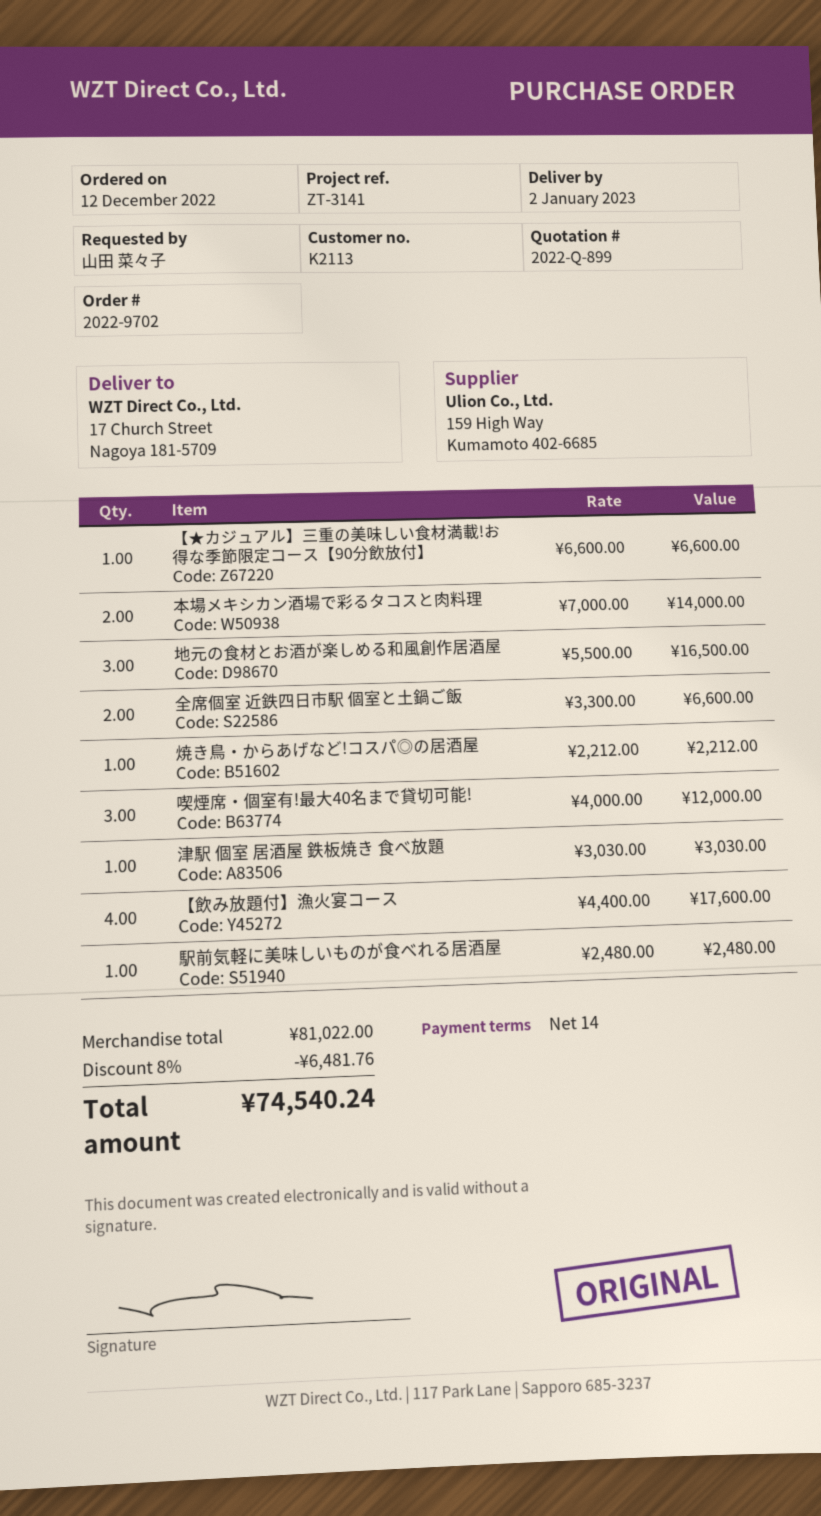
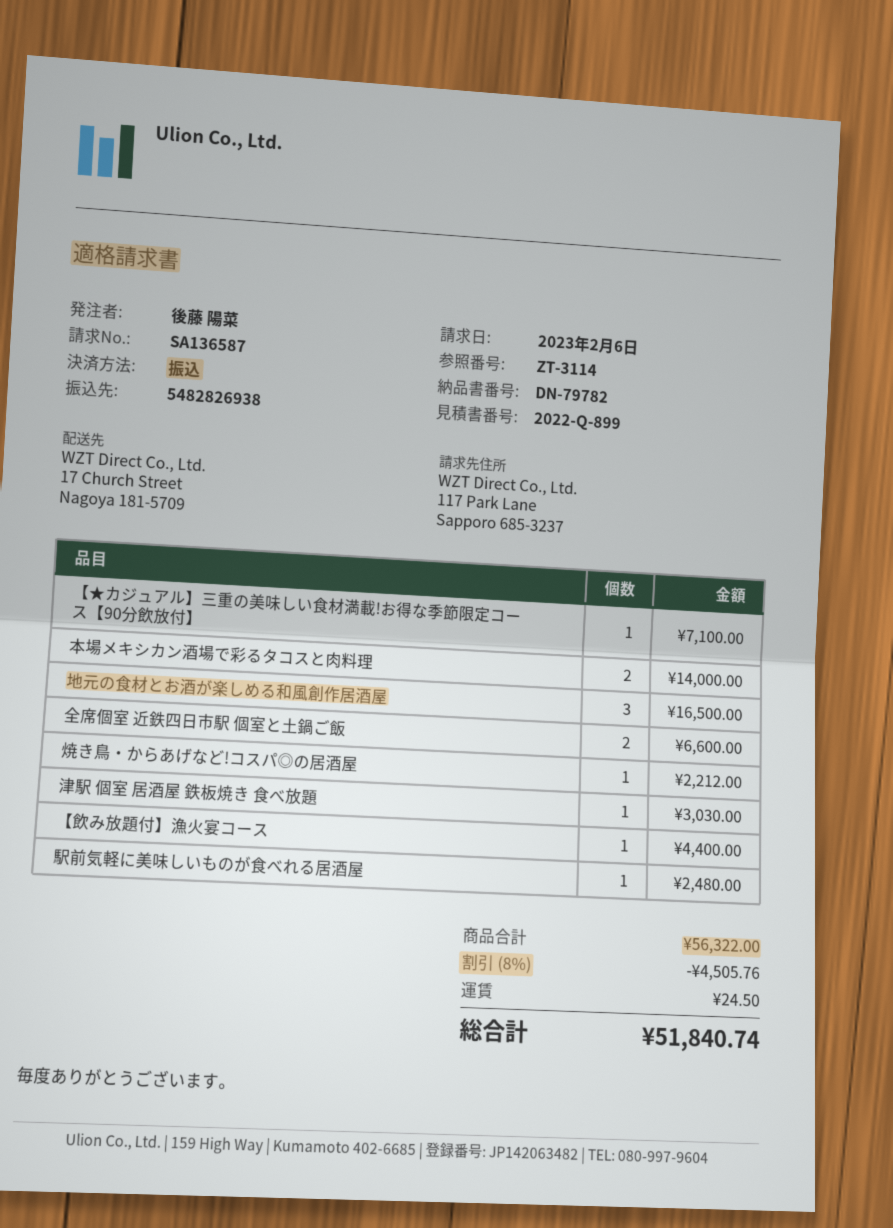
reference: ZT-3141 -> ZT-3114
ordered by: 山田 菜々子 -> 後藤 陽菜
【★カジュアル】三重の美味しい食材満載!お得な季節限定コース【90分飲放付】: 1 for 6600.00 -> 1 for 7100.00
喫煙席・個室有!最大40名まで貸切可能!: 3 for 12000.00 -> none
【飲み放題付】漁火宴コース: 4 for 17600.00 -> 1 for 4400.00
subtotal: 81022.00 -> 56322.00
discount: 8% = 6481.76 -> 8% = 4505.76
shipping: none -> 24.50
total: 74540.24 -> 51840.74

